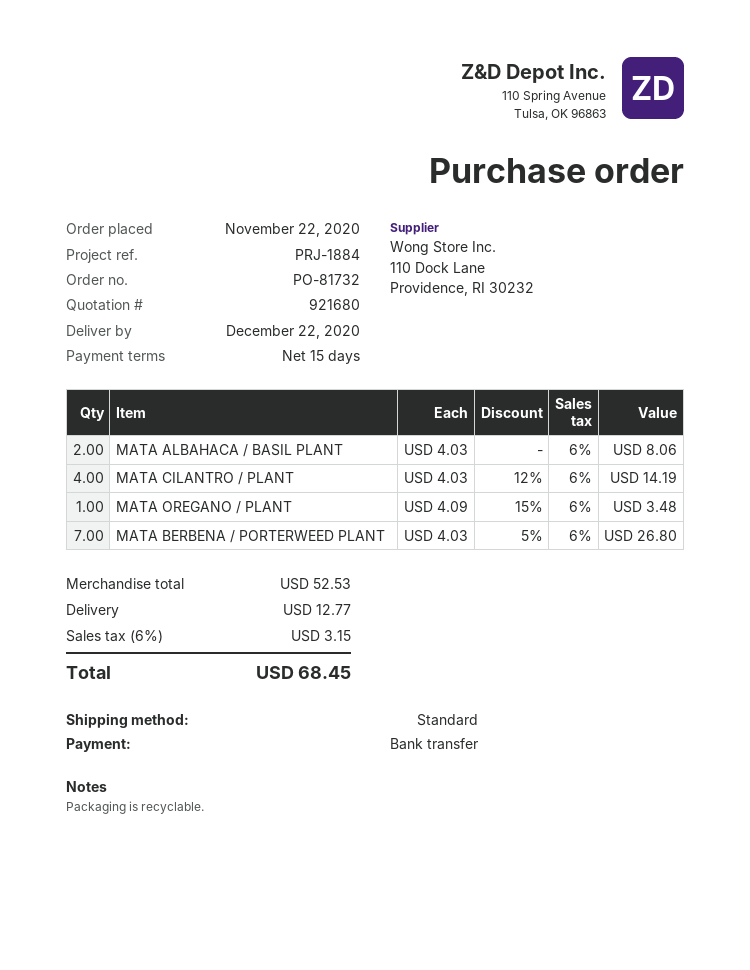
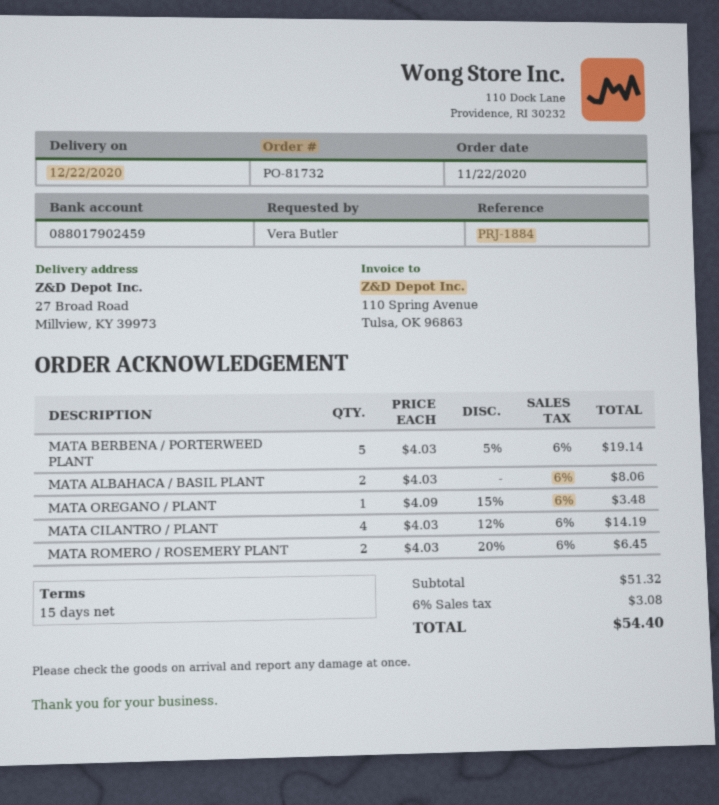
MATA BERBENA / PORTERWEED PLANT: 7 x 4.03 - 5% = 26.80 -> 5 x 4.03 - 5% = 19.14
MATA ROMERO / ROSEMERY PLANT: none -> 2 x 4.03 - 20% = 6.45
subtotal: 52.53 -> 51.32
shipping: 12.77 -> none
tax: 6% = 3.15 -> 6% = 3.08
total: 68.45 -> 54.40

